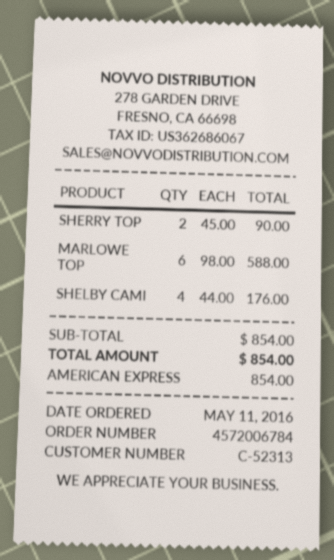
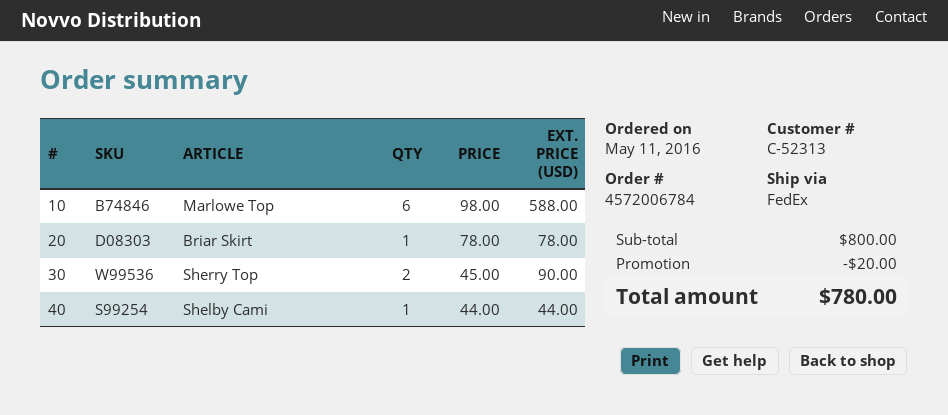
SHELBY CAMI: 4 x 44.00 = 176.00 -> 1 x 44.00 = 44.00
Briar Skirt: none -> 1 x 78.00 = 78.00
subtotal: 854.00 -> 800.00
discount: none -> 20.00
total: 854.00 -> 780.00

